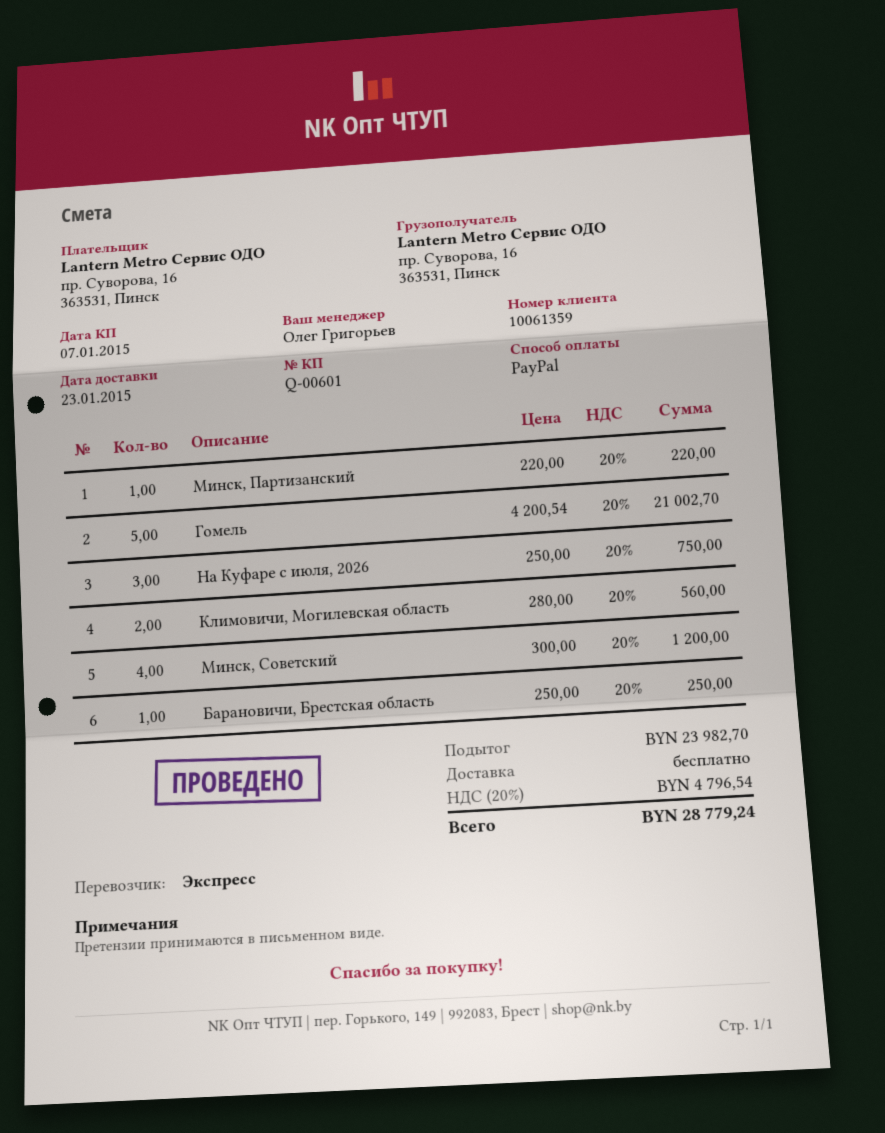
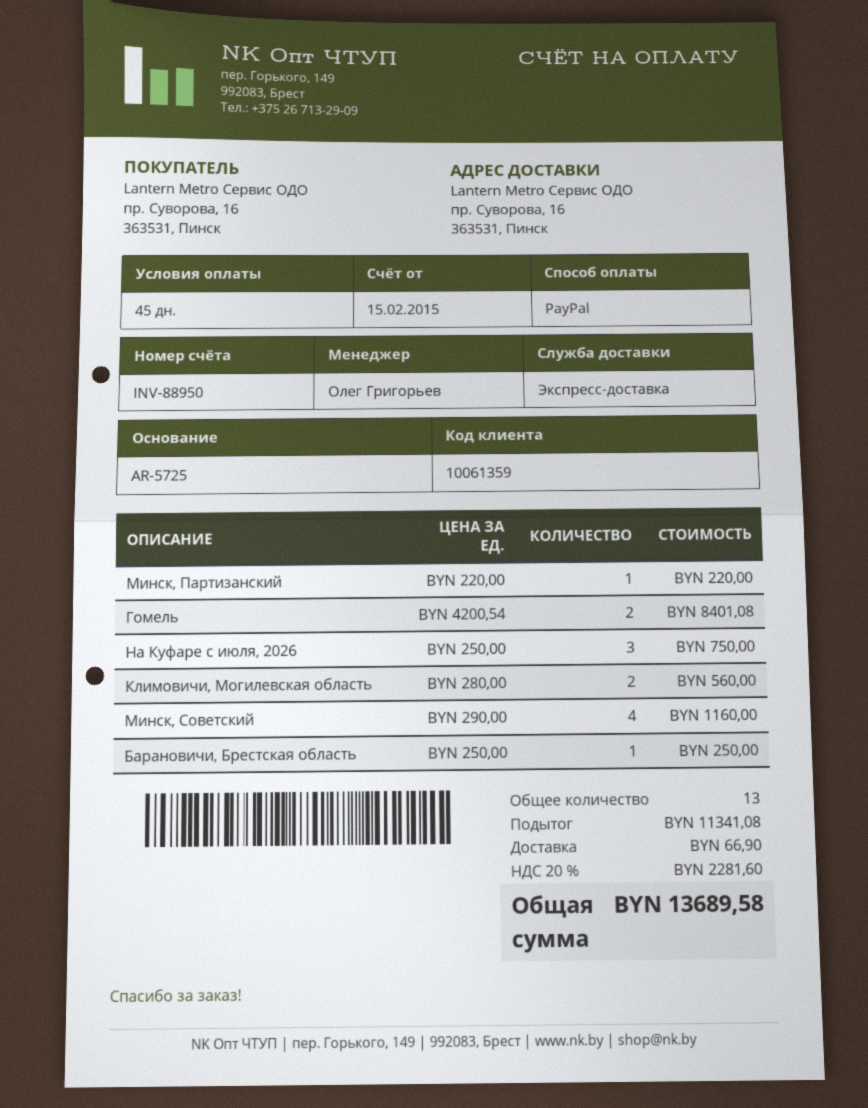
Гомель: 5 x 4200.54 = 21002.70 -> 2 x 4200.54 = 8401.08
Минск, Советский: 4 x 300.00 = 1200.00 -> 4 x 290.00 = 1160.00
subtotal: 23982.70 -> 11341.08
shipping: 0.00 -> 66.90
tax: 20% = 4796.54 -> 20% = 2281.60
total: 28779.24 -> 13689.58

